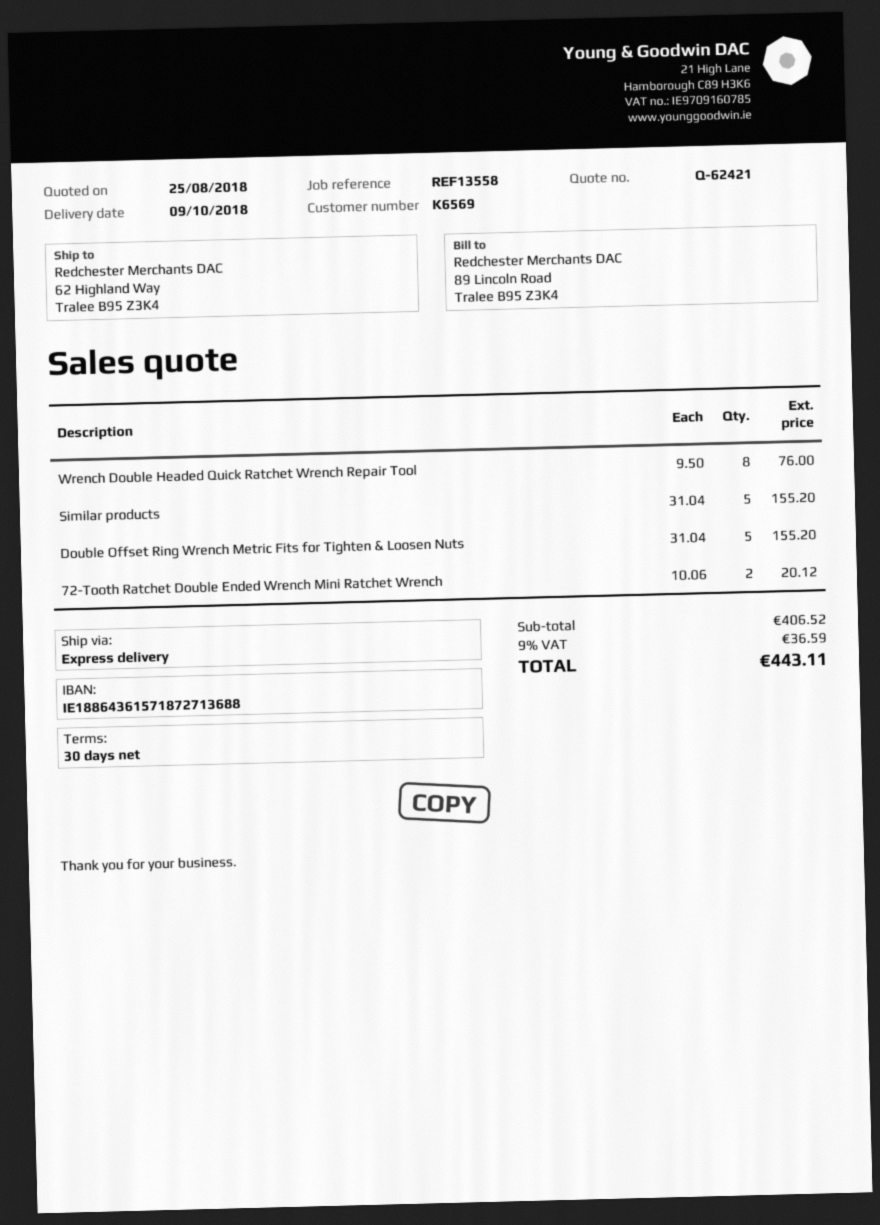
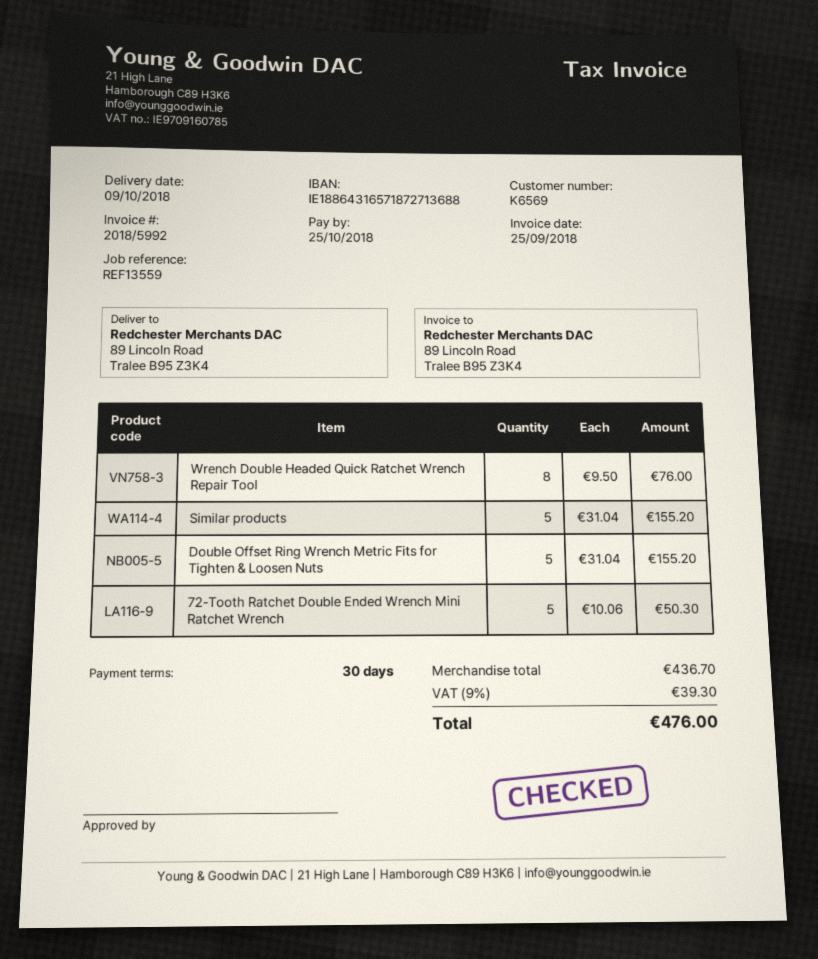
reference: REF13558 -> REF13559
bank account: IE18864361571872713688 -> IE18864316571872713688
ship to: 62 Highland Way, Tralee B95 Z3K4 -> 89 Lincoln Road, Tralee B95 Z3K4
72-Tooth Ratchet Double Ended Wrench Mini Ratchet Wrench: 2 x 10.06 = 20.12 -> 5 x 10.06 = 50.30
subtotal: 406.52 -> 436.70
tax: 9% = 36.59 -> 9% = 39.30
total: 443.11 -> 476.00

